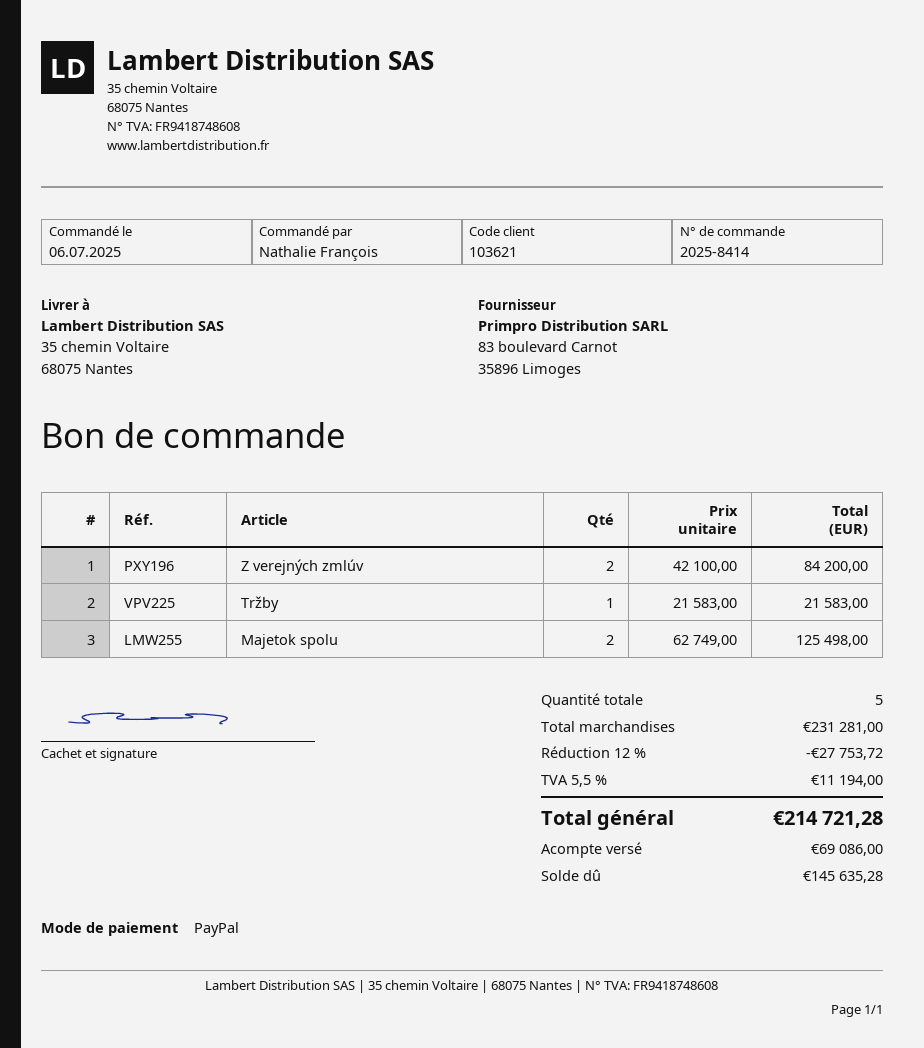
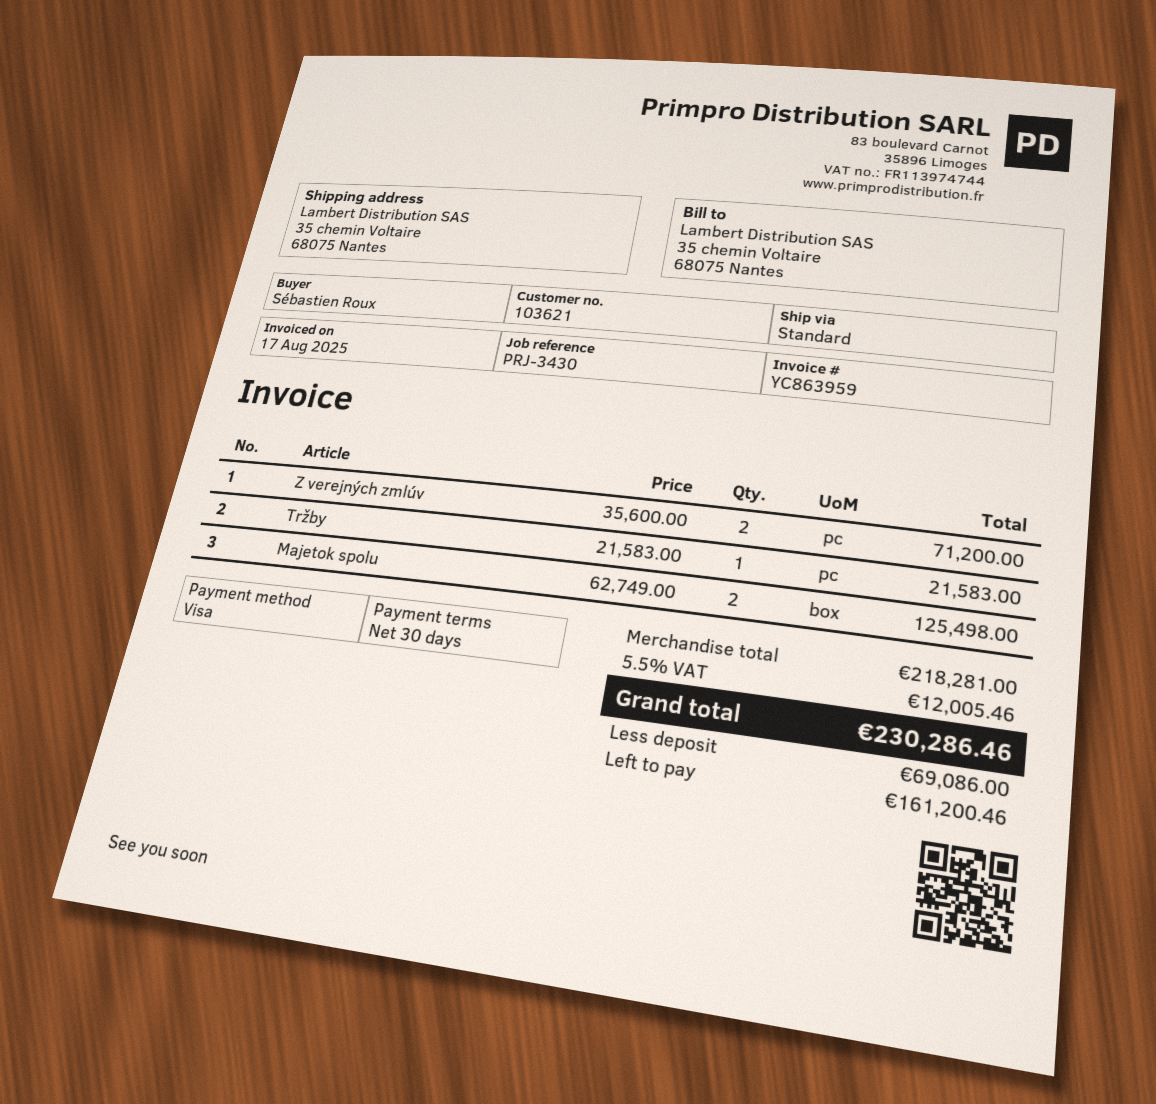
ordered by: Nathalie François -> Sébastien Roux
payment method: PayPal -> Visa
Z verejných zmlúv: 2 x 42100.00 = 84200.00 -> 2 x 35600.00 = 71200.00
subtotal: 231281.00 -> 218281.00
discount: 12% = 27753.72 -> none
tax: 5.5% = 11194.00 -> 5.5% = 12005.46
total: 214721.28 -> 230286.46
balance: 145635.28 -> 161200.46

